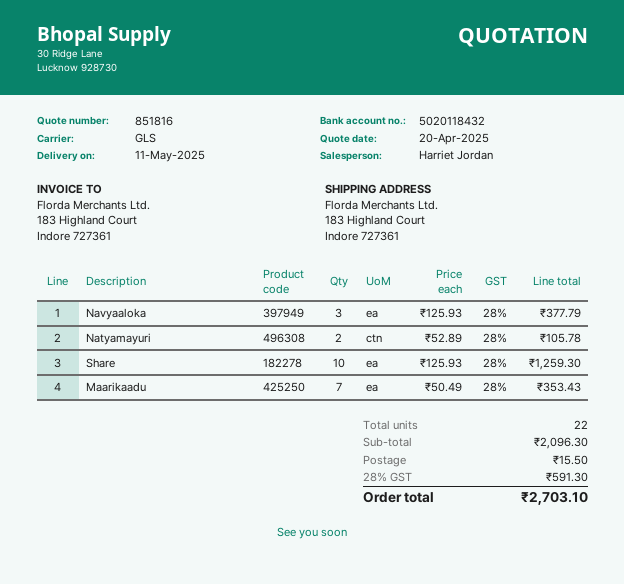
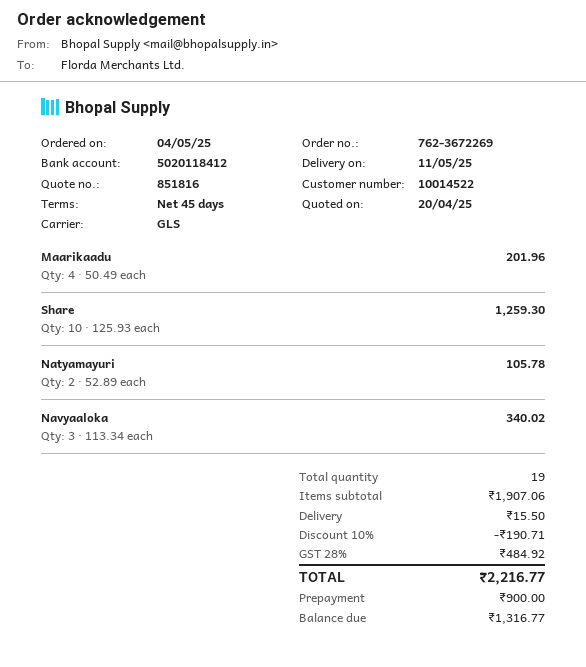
bank account: 5020118432 -> 5020118412
Navyaaloka: 3 x 125.93 = 377.79 -> 3 x 113.34 = 340.02
Maarikaadu: 7 x 50.49 = 353.43 -> 4 x 50.49 = 201.96
total quantity: 22 -> 19
subtotal: 2096.30 -> 1907.06
discount: none -> 10% = 190.71
tax: 28% = 591.30 -> 28% = 484.92
total: 2703.10 -> 2216.77

